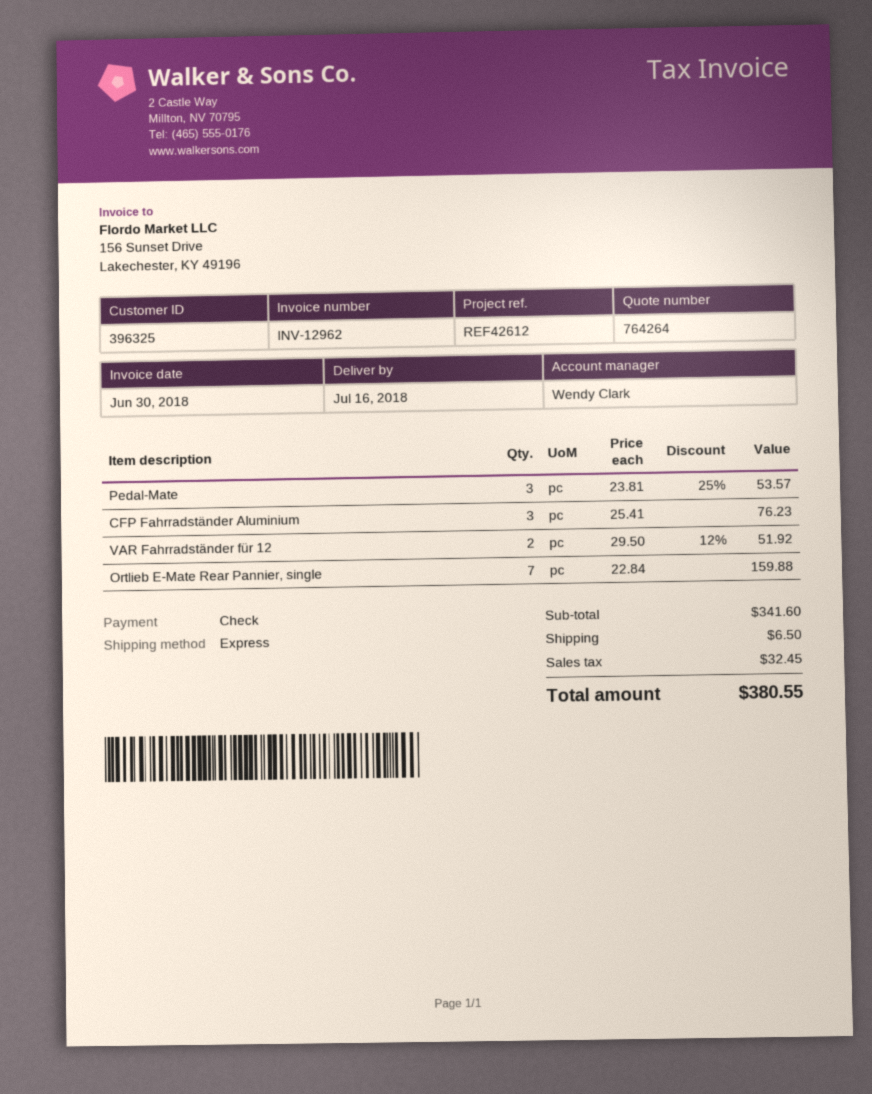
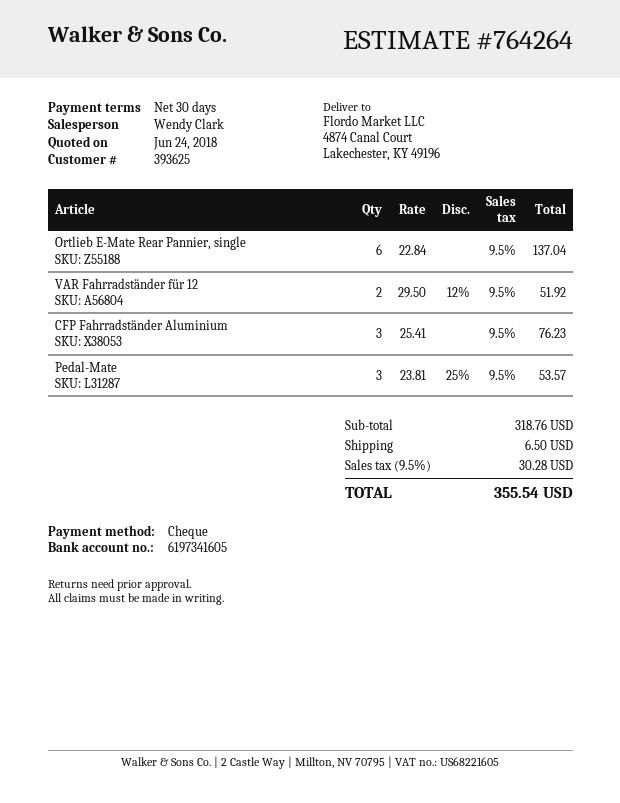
customer number: 396325 -> 393625
Ortlieb E-Mate Rear Pannier, single: 7 x 22.84 = 159.88 -> 6 x 22.84 = 137.04
subtotal: 341.60 -> 318.76
tax: 32.45 -> 30.28
total: 380.55 -> 355.54

